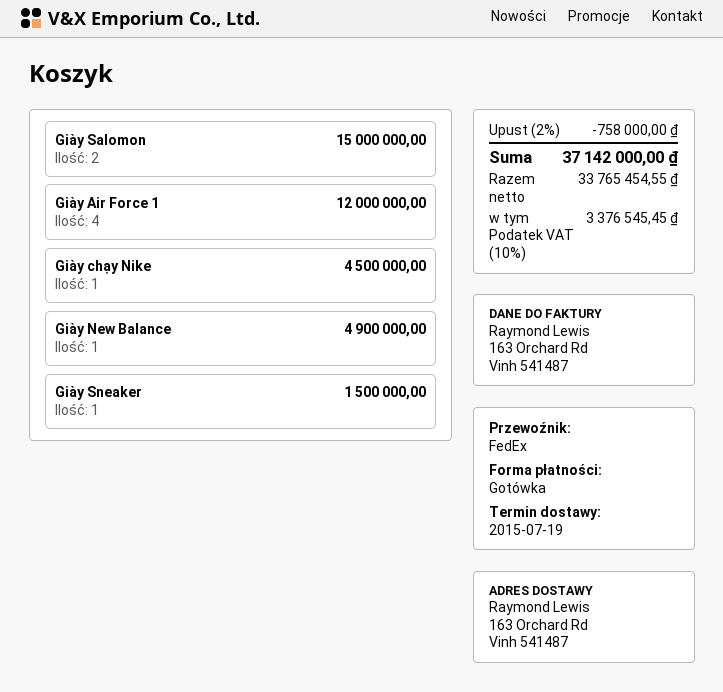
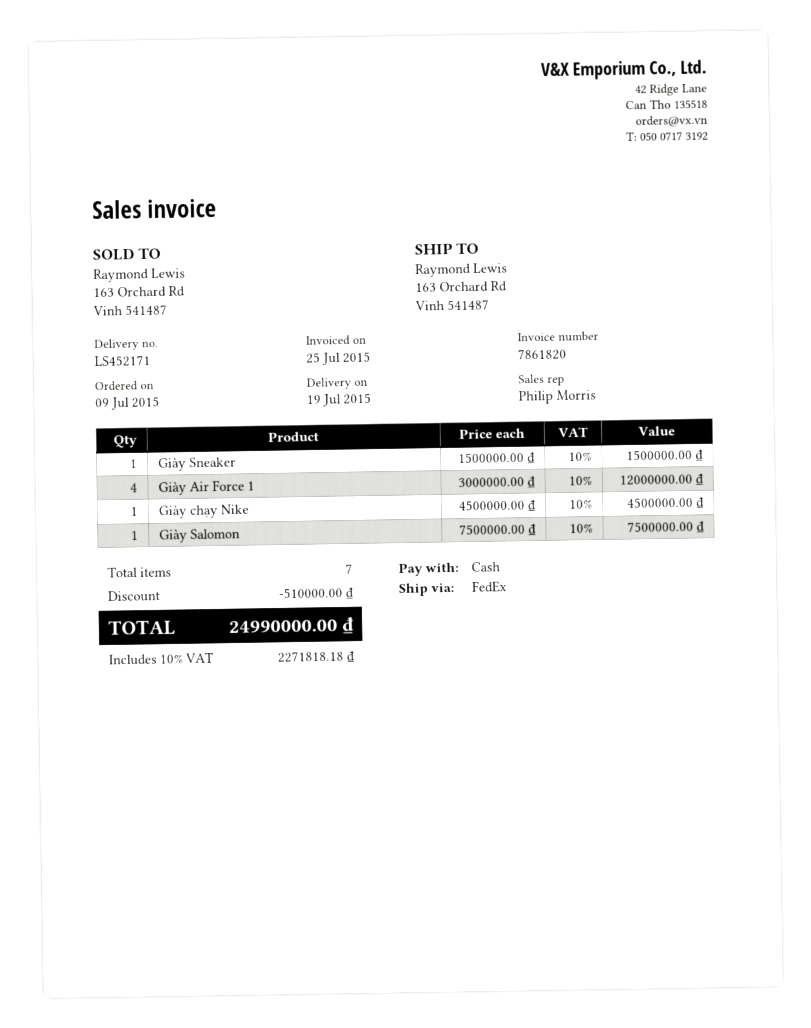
Giày Salomon: 2 for 15000000.00 -> 1 for 7500000.00
Giày New Balance: 1 for 4900000.00 -> none
discount: 758000.00 -> 510000.00
tax: 10% = 3376545.45 -> 10% = 2271818.18
total: 37142000.00 -> 24990000.00

